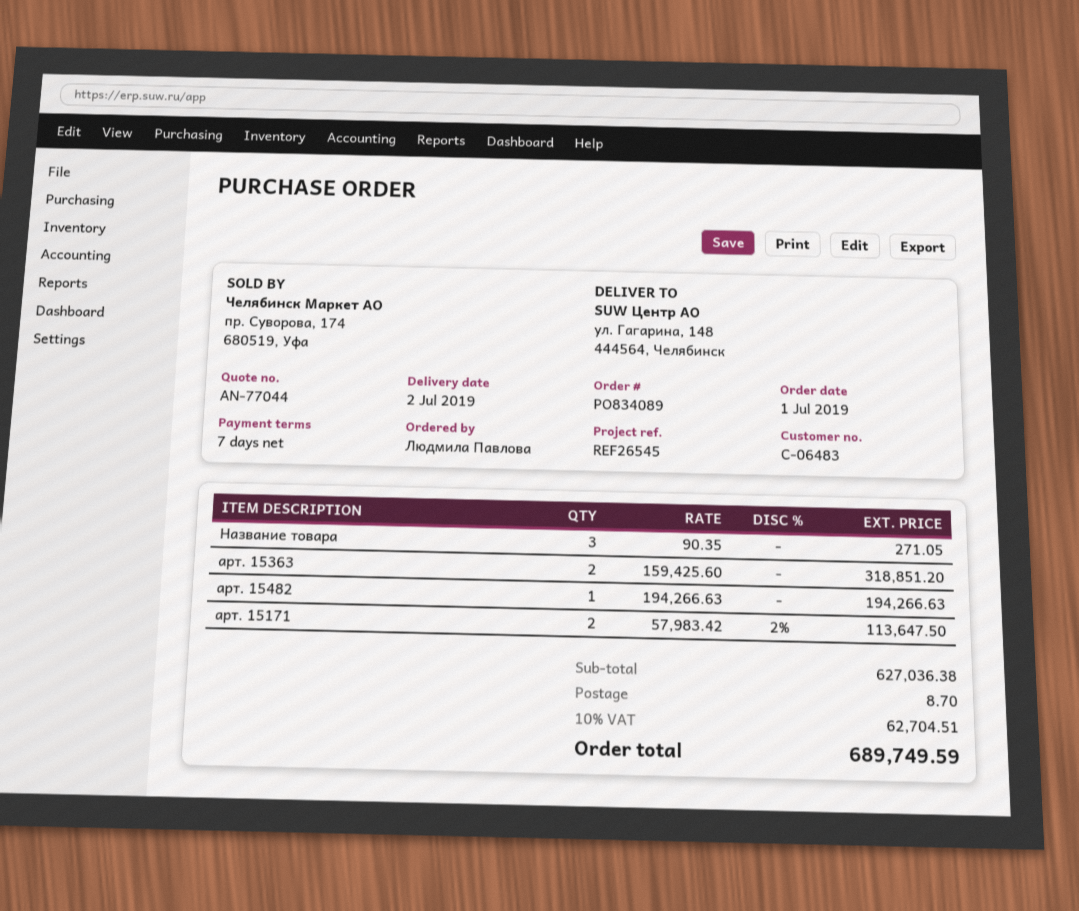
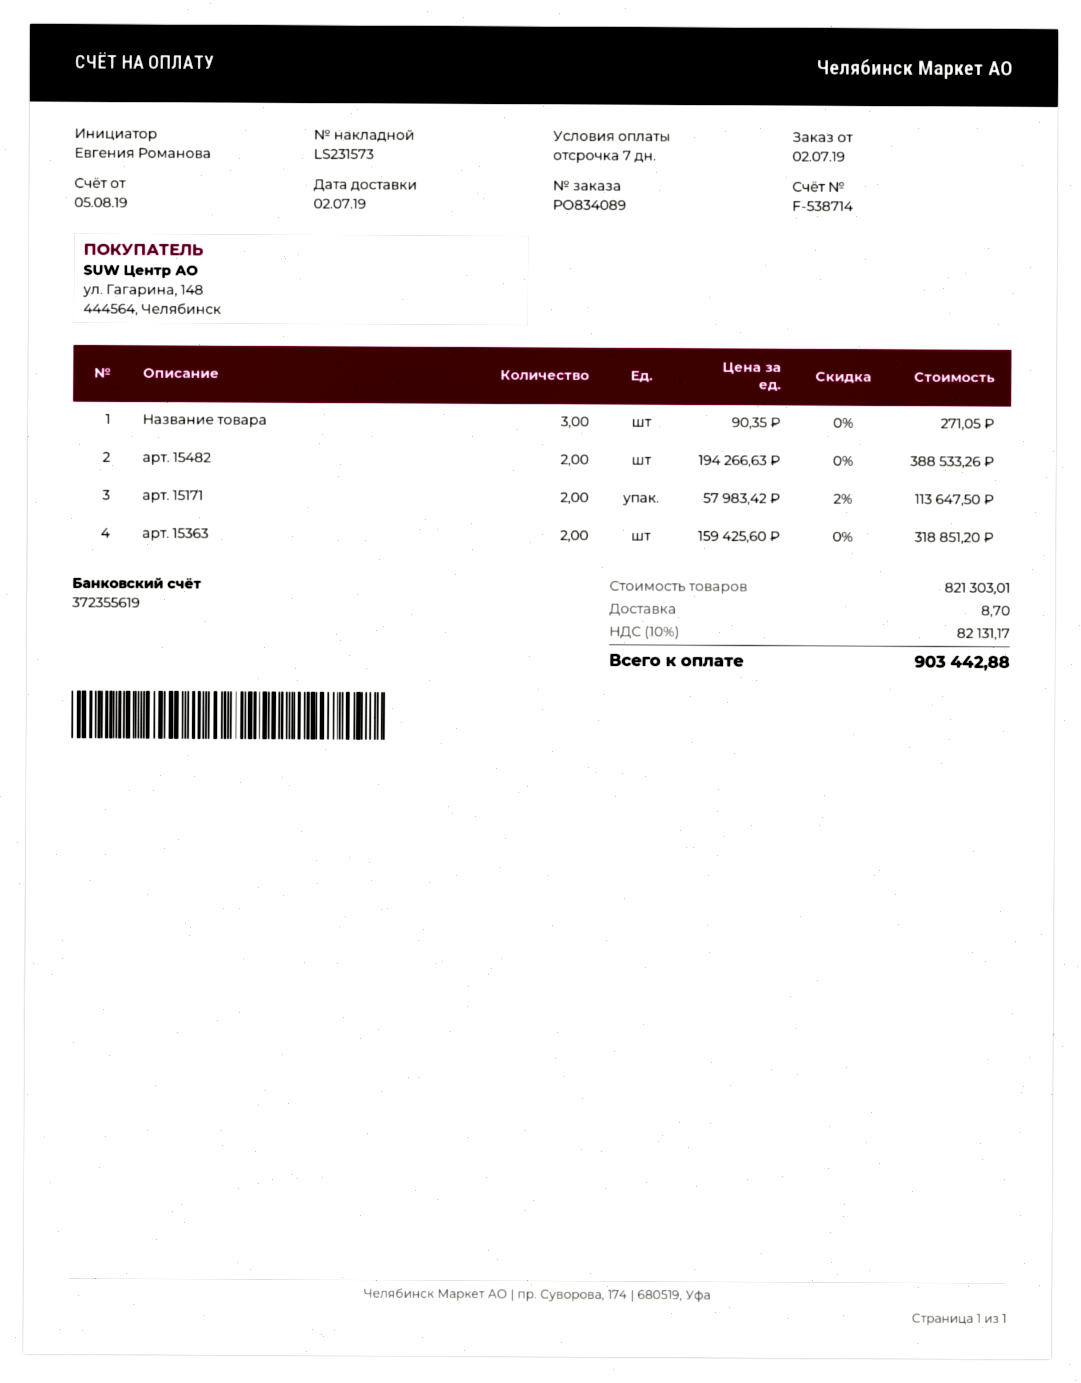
order date: 2019-07-01 -> 2019-07-02
ordered by: Людмила Павлова -> Евгения Романова
арт. 15482: 1 x 194266.63 = 194266.63 -> 2 x 194266.63 = 388533.26
subtotal: 627036.38 -> 821303.01
tax: 10% = 62704.51 -> 10% = 82131.17
total: 689749.59 -> 903442.88

